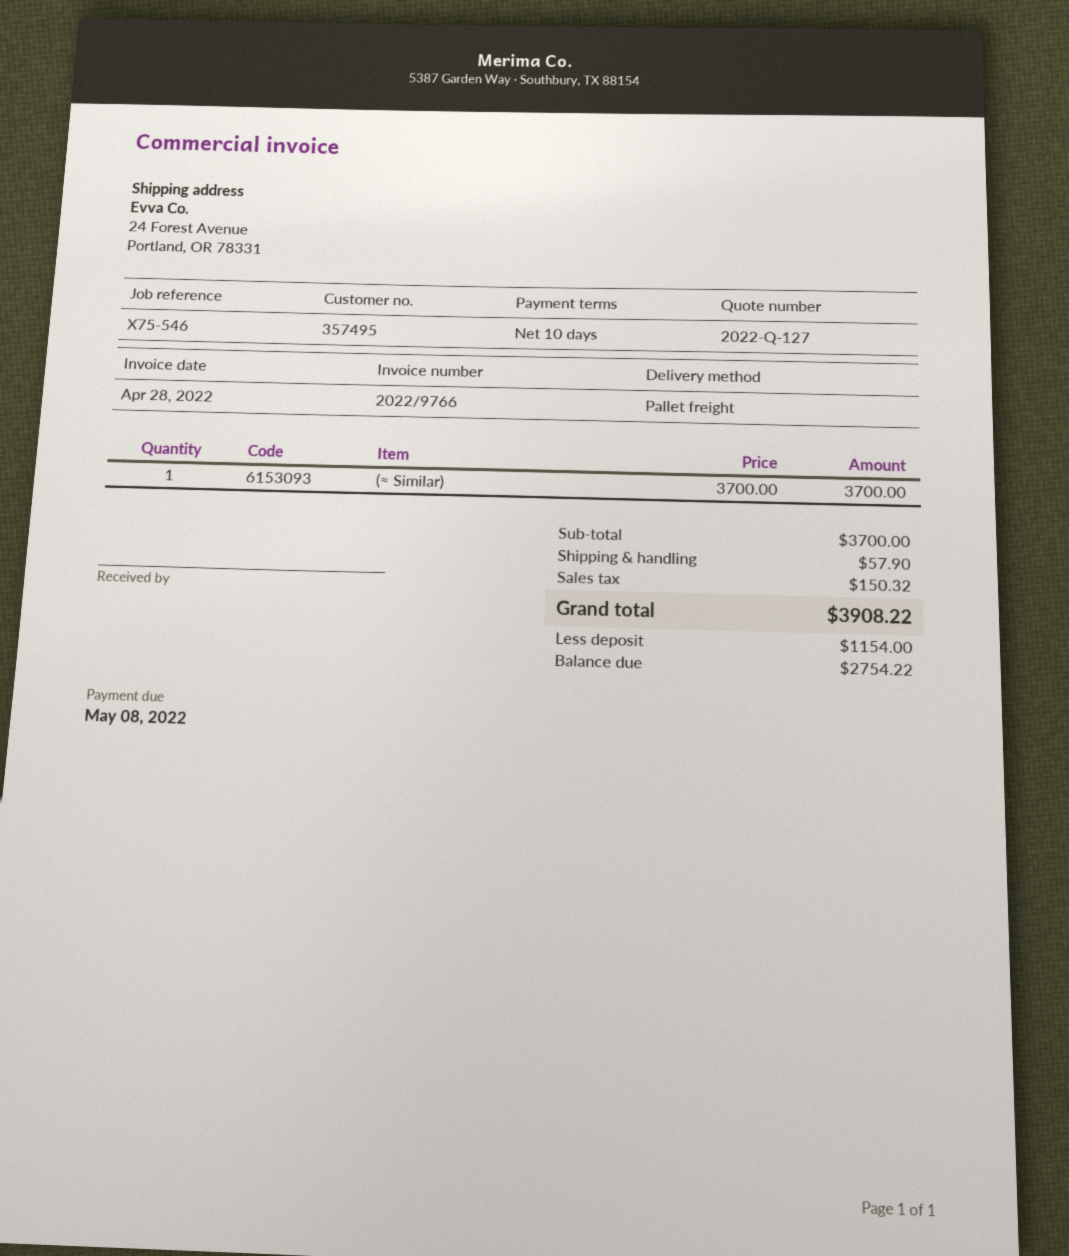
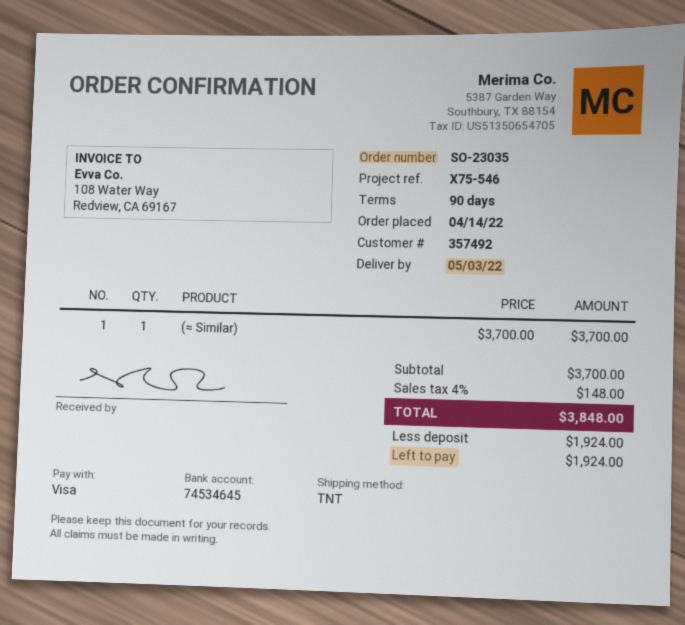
payment terms: 10 days -> 90 days
customer number: 357495 -> 357492
shipping method: pallet freight -> TNT
shipping: 57.90 -> none
tax: 150.32 -> 148.00
total: 3908.22 -> 3848.00
deposit: 1154.00 -> 1924.00
balance: 2754.22 -> 1924.00

